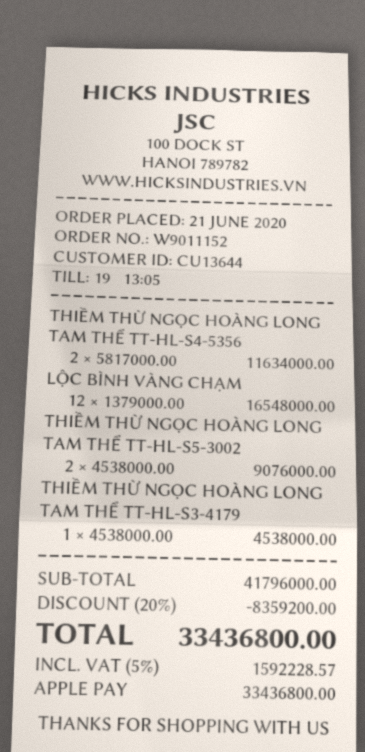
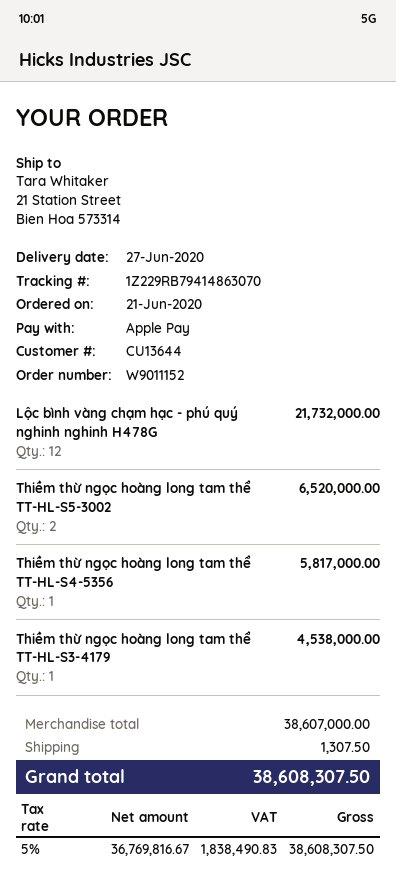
THIỀM THỪ NGỌC HOÀNG LONG TAM THỂ TT-HL-S4-5356: 2 for 11634000.00 -> 1 for 5817000.00
LỘC BÌNH VÀNG CHẠM: 12 for 16548000.00 -> 12 for 21732000.00
THIỀM THỪ NGỌC HOÀNG LONG TAM THỂ TT-HL-S5-3002: 2 for 9076000.00 -> 2 for 6520000.00
subtotal: 41796000.00 -> 38607000.00
discount: 20% = 8359200.00 -> none
shipping: none -> 1307.50
tax: 5% = 1592228.57 -> 5% = 1838490.83
total: 33436800.00 -> 38608307.50

